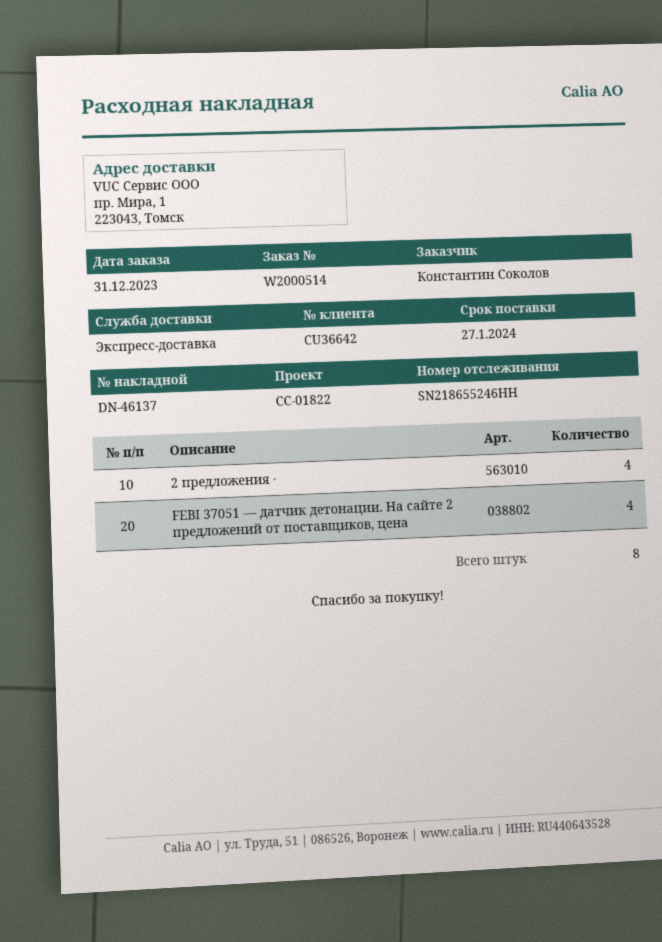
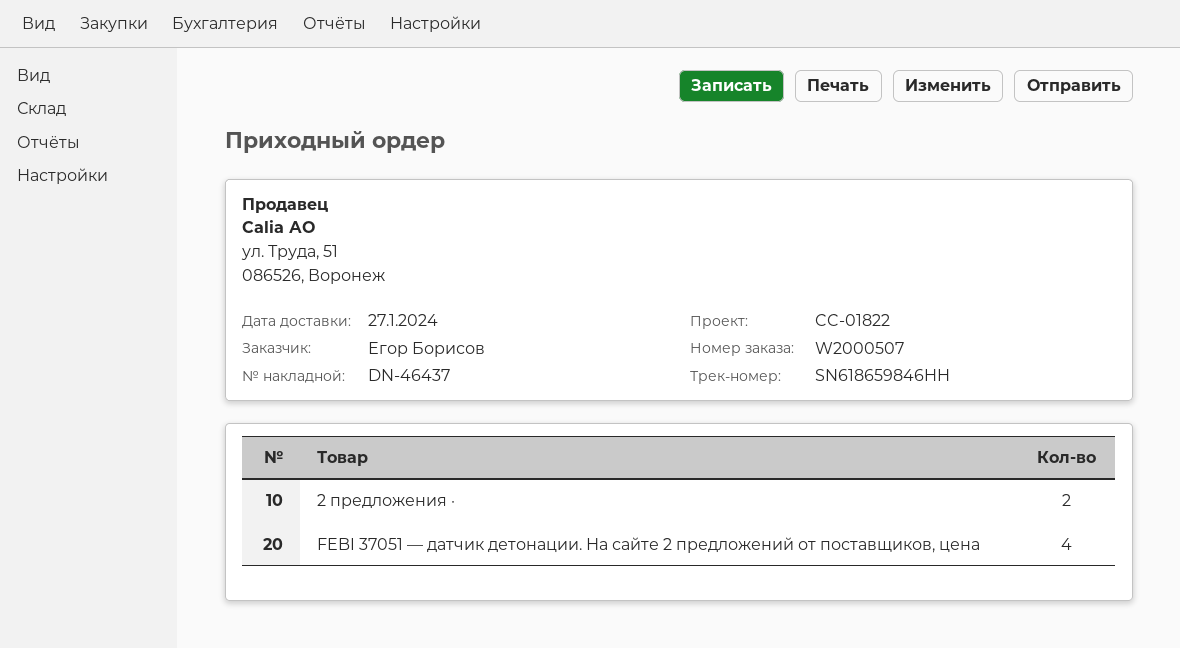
order number: W2000514 -> W2000507
delivery note number: DN-46137 -> DN-46437
ordered by: Константин Соколов -> Егор Борисов
tracking number: SN218655246HH -> SN618659846HH
2 предложения ·: 4 -> 2

